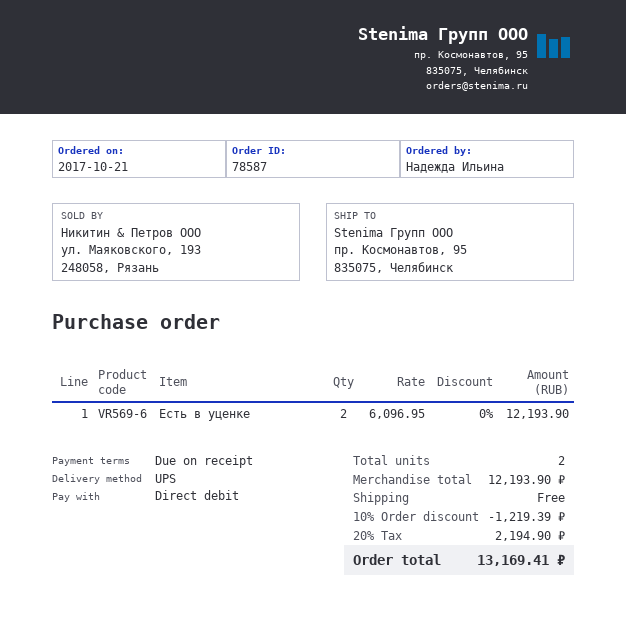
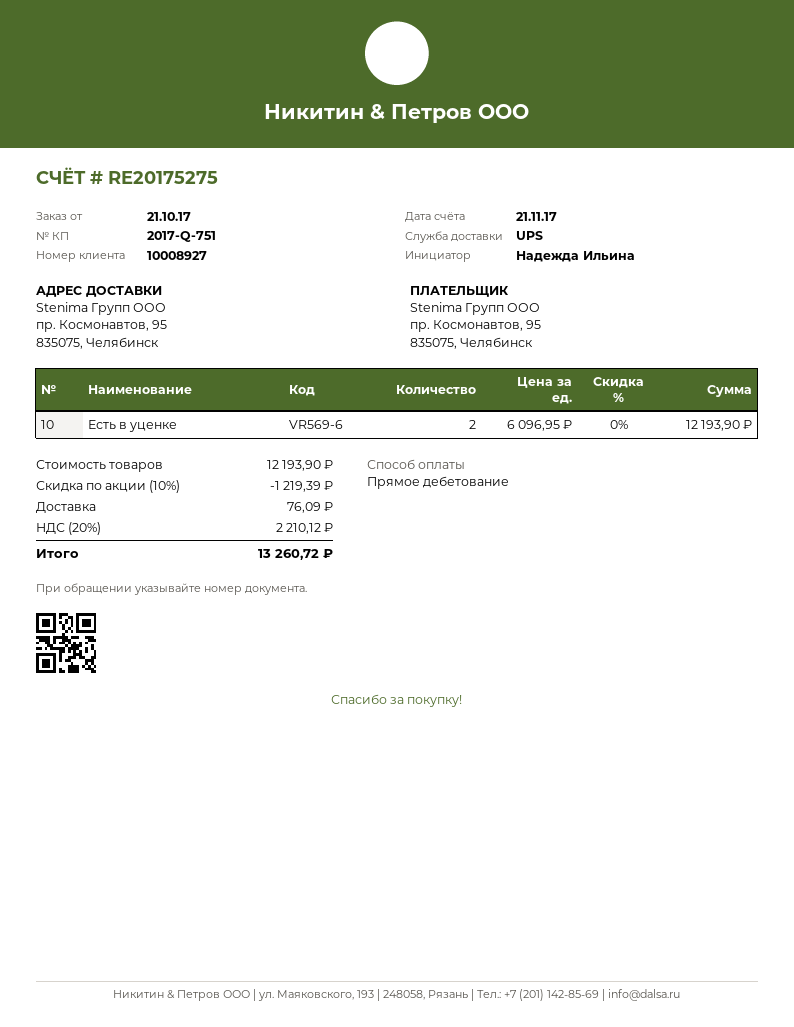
shipping: 0.00 -> 76.09
tax: 20% = 2194.90 -> 20% = 2210.12
total: 13169.41 -> 13260.72

